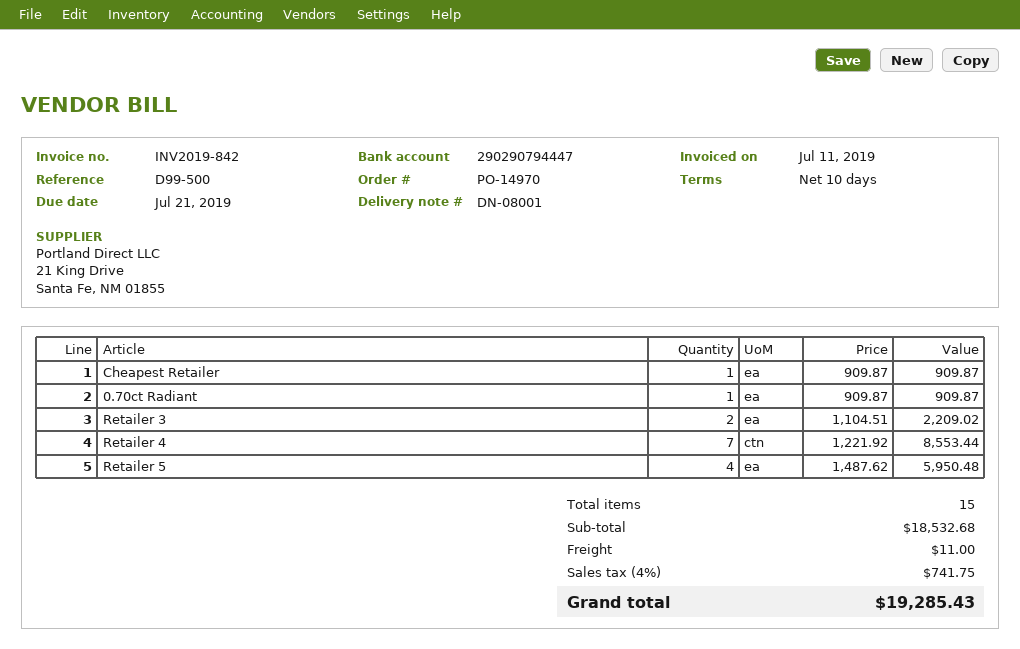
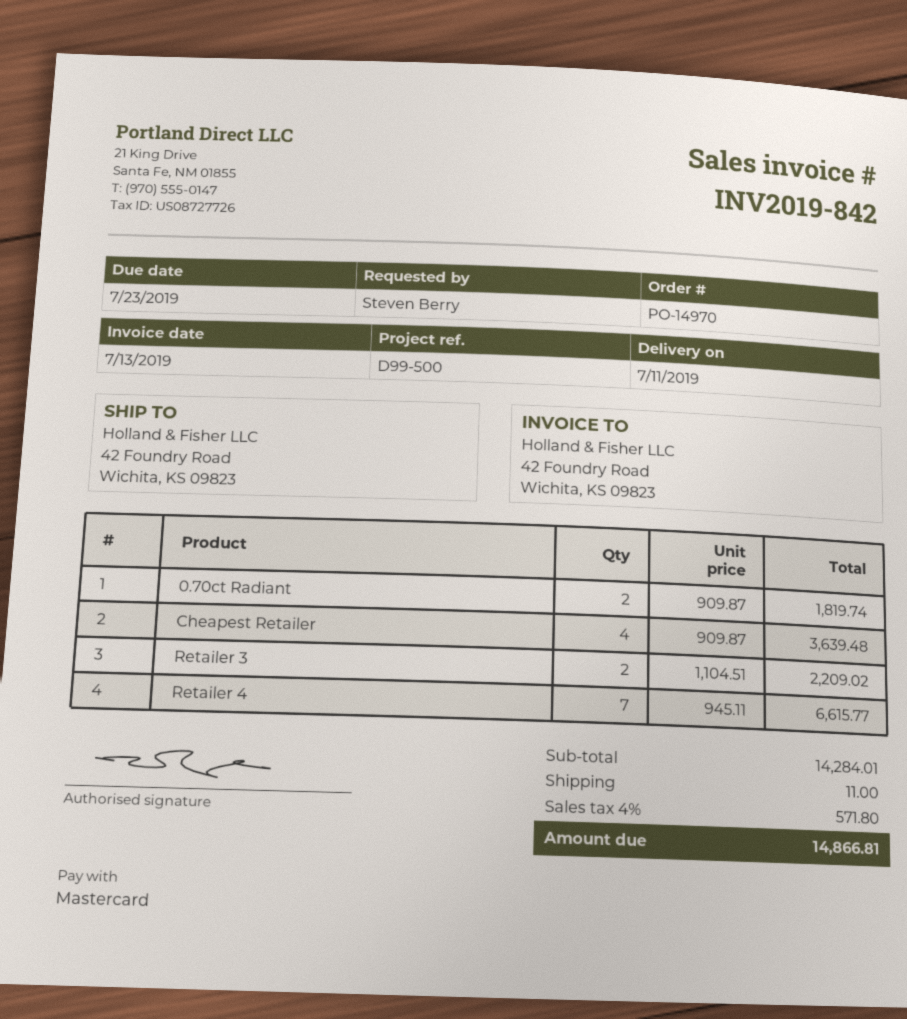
invoice date: 2019-07-11 -> 2019-07-13
due date: 2019-07-21 -> 2019-07-23
Cheapest Retailer: 1 x 909.87 = 909.87 -> 4 x 909.87 = 3639.48
0.70ct Radiant: 1 x 909.87 = 909.87 -> 2 x 909.87 = 1819.74
Retailer 4: 7 x 1221.92 = 8553.44 -> 7 x 945.11 = 6615.77
Retailer 5: 4 x 1487.62 = 5950.48 -> none
subtotal: 18532.68 -> 14284.01
tax: 4% = 741.75 -> 4% = 571.80
total: 19285.43 -> 14866.81

